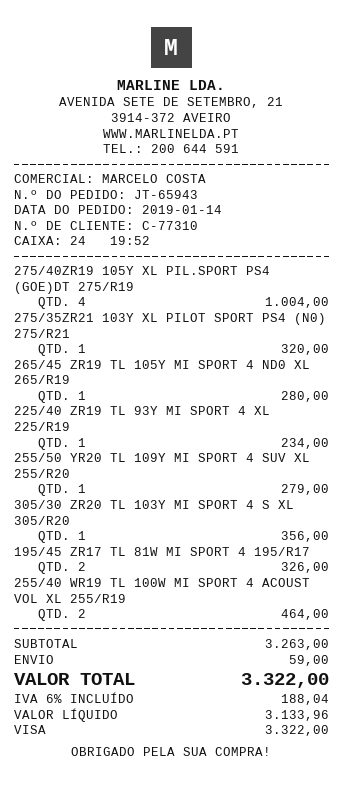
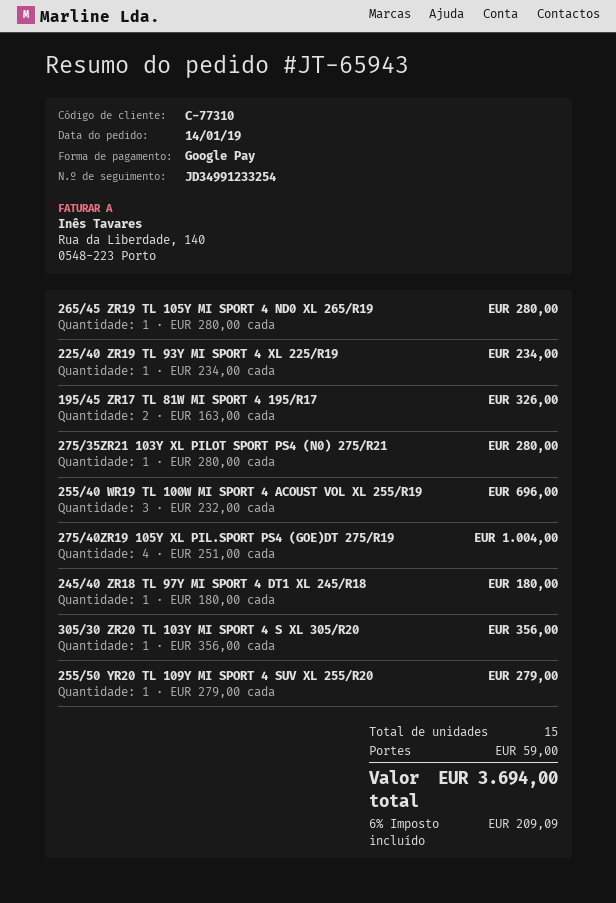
payment method: Visa -> Google Pay
275/35ZR21 103Y XL PILOT SPORT PS4 (N0) 275/R21: 1 for 320.00 -> 1 for 280.00
255/40 WR19 TL 100W MI SPORT 4 ACOUST VOL XL 255/R19: 2 for 464.00 -> 3 for 696.00
245/40 ZR18 TL 97Y MI SPORT 4 DT1 XL 245/R18: none -> 1 for 180.00
tax: 6% = 188.04 -> 6% = 209.09
total: 3322.00 -> 3694.00

